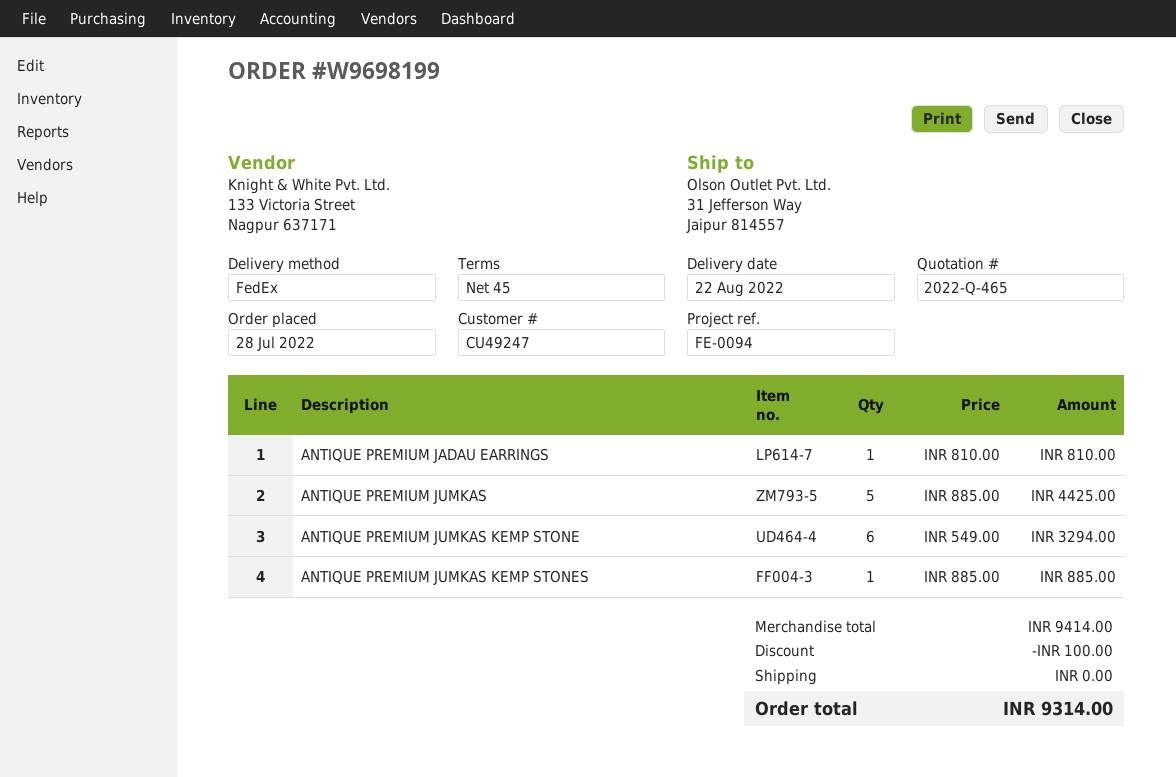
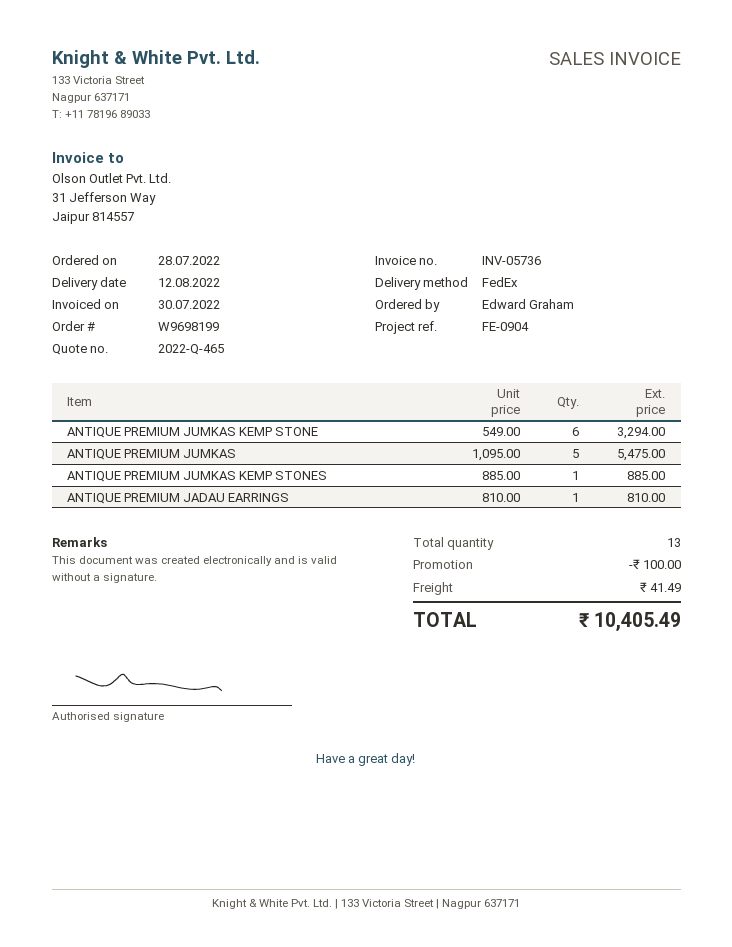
delivery date: 2022-08-22 -> 2022-08-12
reference: FE-0094 -> FE-0904
ANTIQUE PREMIUM JUMKAS: 5 x 885.00 = 4425.00 -> 5 x 1095.00 = 5475.00
shipping: 0.00 -> 41.49
total: 9314.00 -> 10405.49

